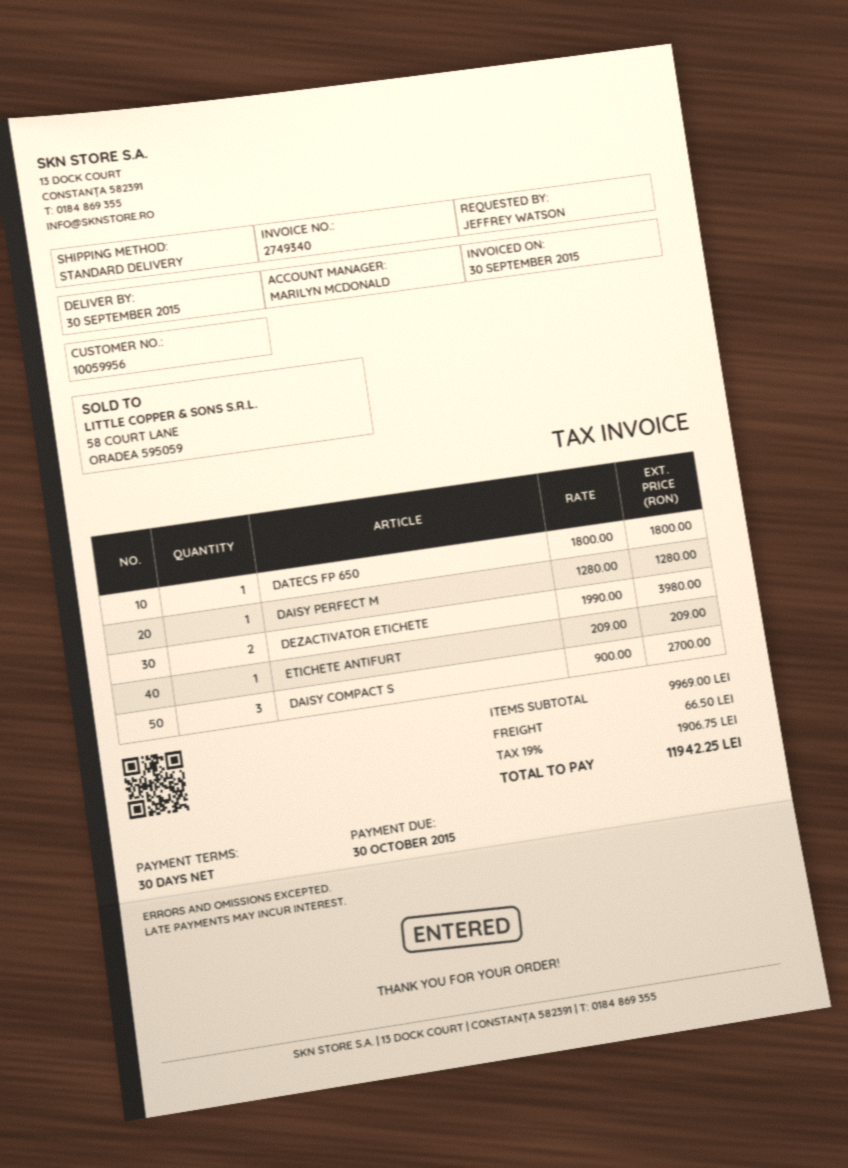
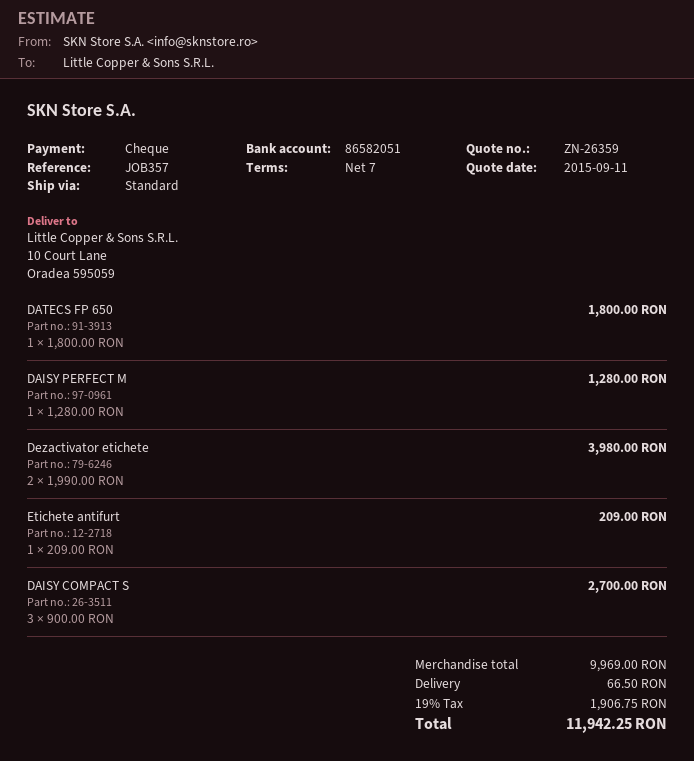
payment terms: 30 days -> 7 days

